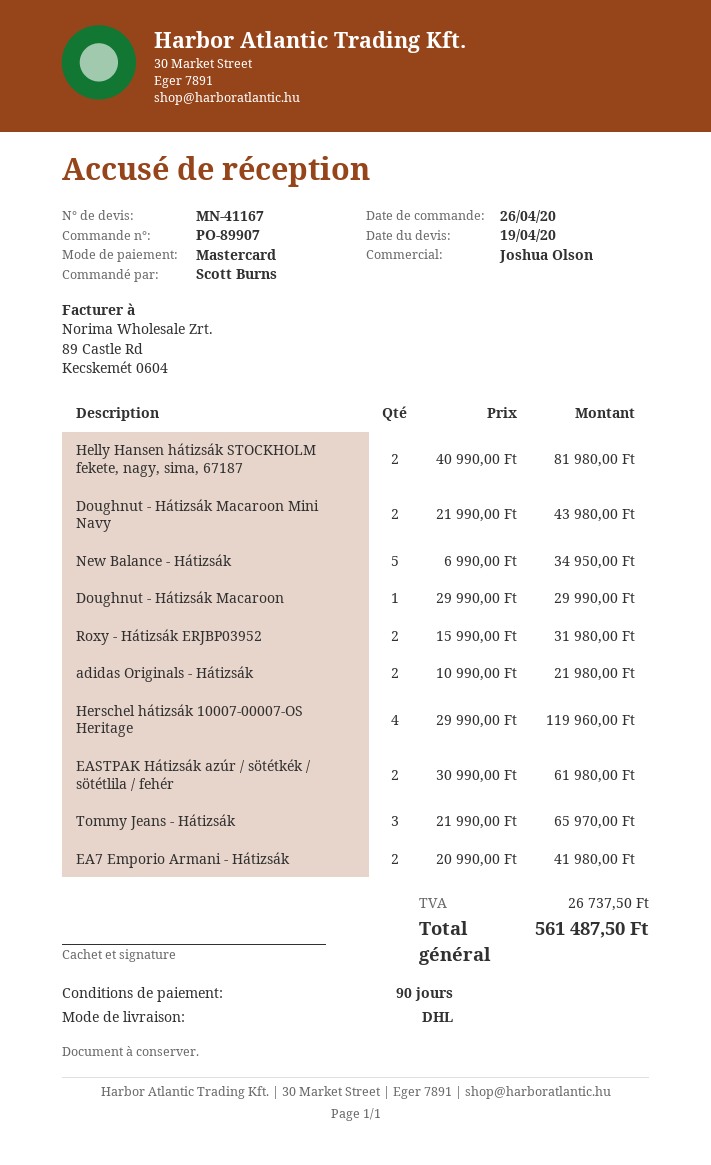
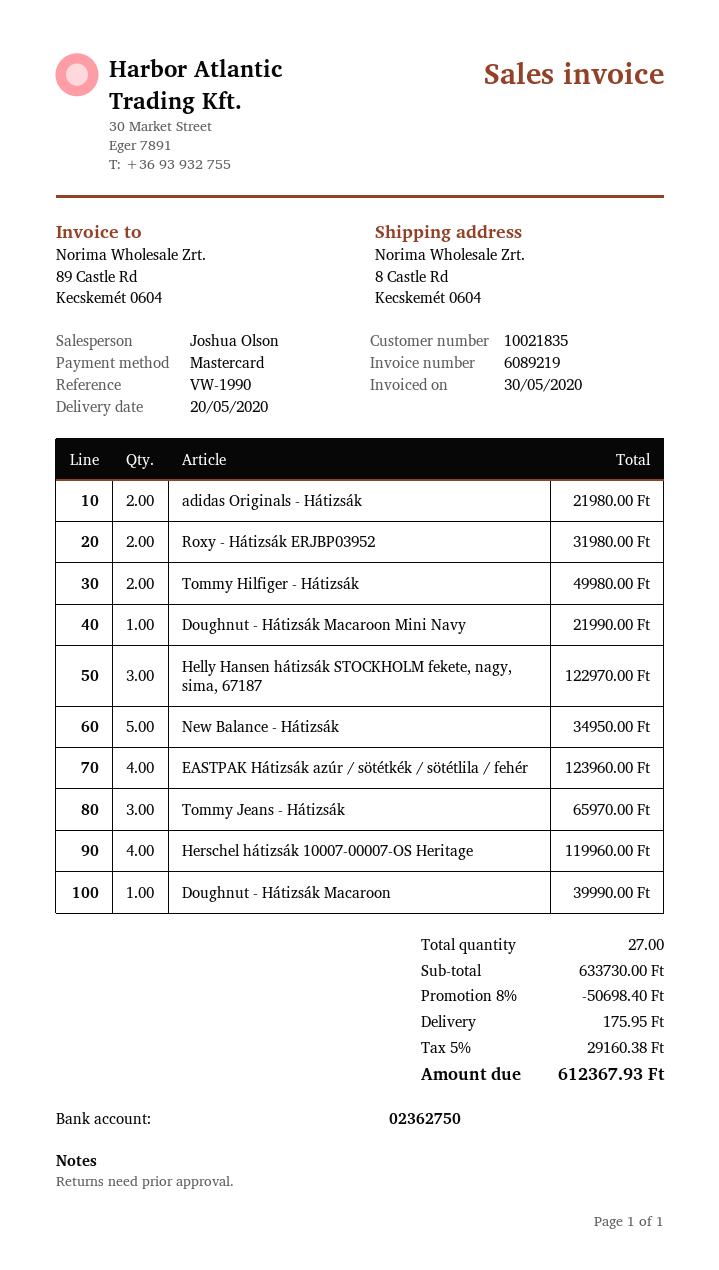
Helly Hansen hátizsák STOCKHOLM fekete, nagy, sima, 67187: 2 for 81980.00 -> 3 for 122970.00
Doughnut - Hátizsák Macaroon Mini Navy: 2 for 43980.00 -> 1 for 21990.00
Doughnut - Hátizsák Macaroon: 1 for 29990.00 -> 1 for 39990.00
EASTPAK Hátizsák azúr / sötétkék / sötétlila / fehér: 2 for 61980.00 -> 4 for 123960.00
EA7 Emporio Armani - Hátizsák: 2 for 41980.00 -> none
Tommy Hilfiger - Hátizsák: none -> 2 for 49980.00
discount: none -> 8% = 50698.40
shipping: none -> 175.95
tax: 26737.50 -> 29160.38
total: 561487.50 -> 612367.93

